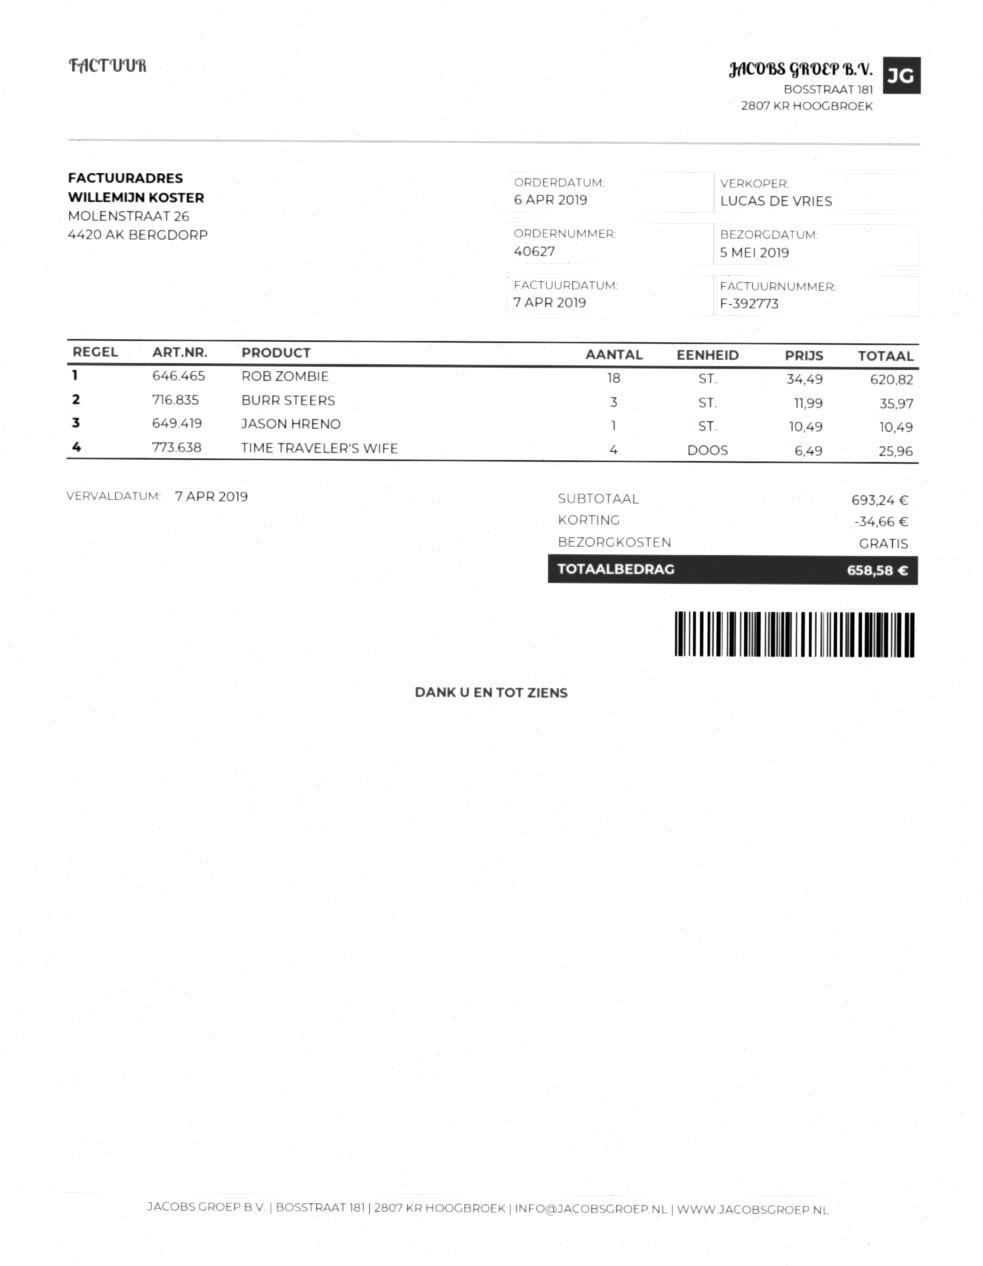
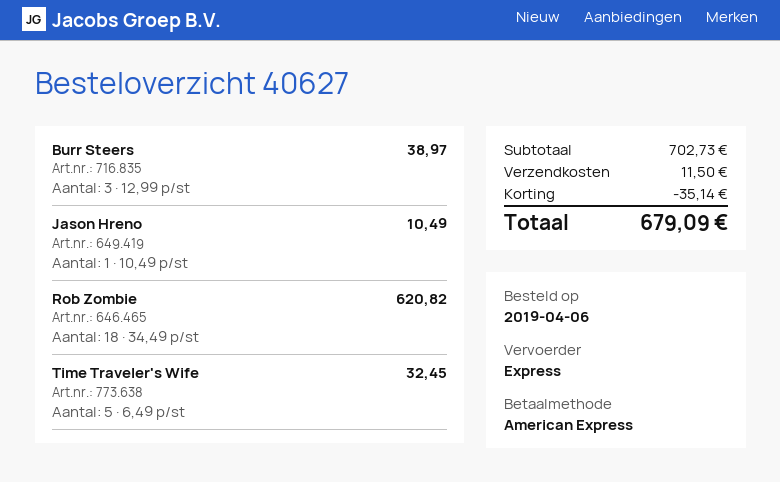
BURR STEERS: 3 x 11.99 = 35.97 -> 3 x 12.99 = 38.97
TIME TRAVELER'S WIFE: 4 x 6.49 = 25.96 -> 5 x 6.49 = 32.45
subtotal: 693.24 -> 702.73
discount: 34.66 -> 35.14
shipping: 0.00 -> 11.50
total: 658.58 -> 679.09

